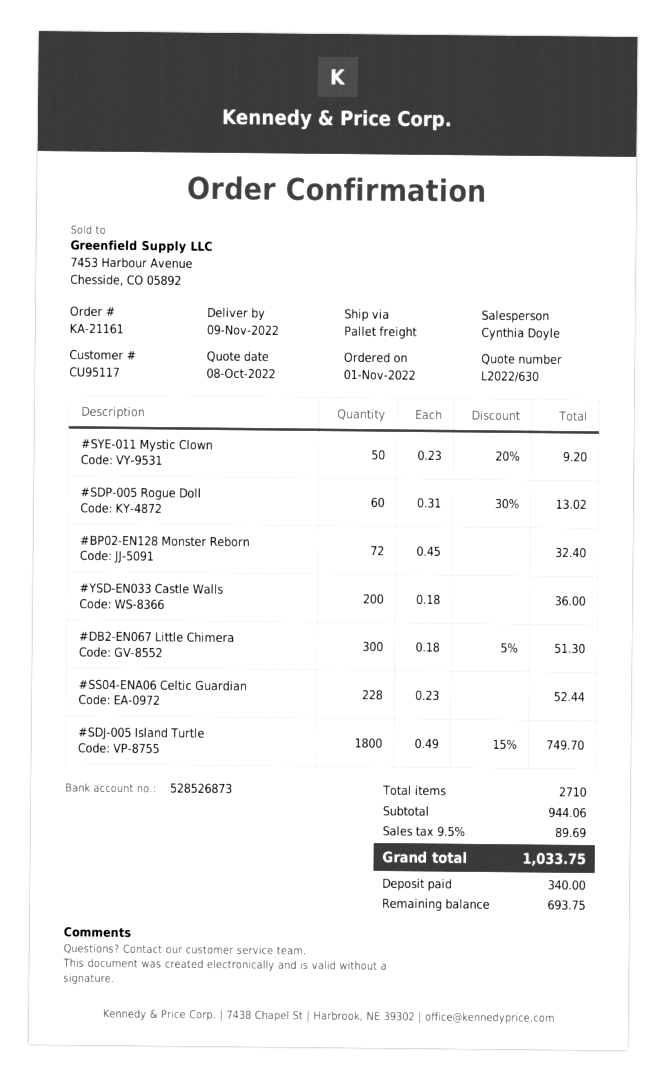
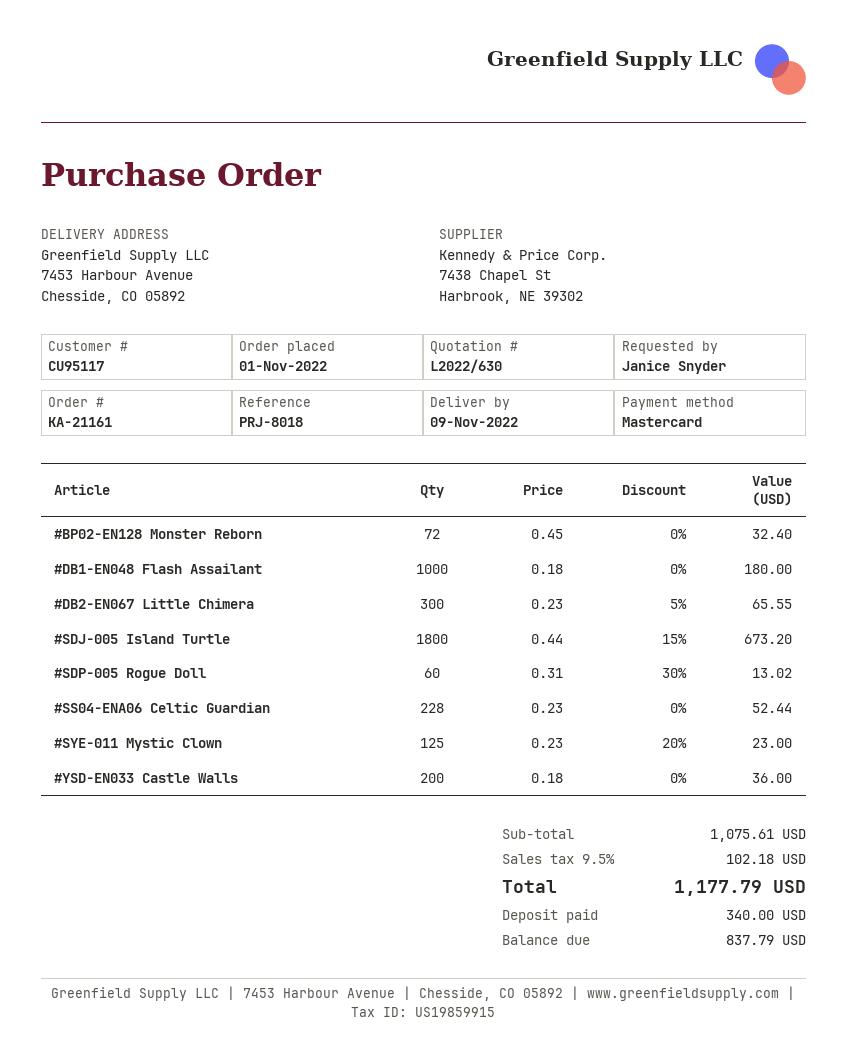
#SYE-011 Mystic Clown: 50 x 0.23 - 20% = 9.20 -> 125 x 0.23 - 20% = 23.00
#DB2-EN067 Little Chimera: 300 x 0.18 - 5% = 51.30 -> 300 x 0.23 - 5% = 65.55
#SDJ-005 Island Turtle: 1800 x 0.49 - 15% = 749.70 -> 1800 x 0.44 - 15% = 673.20
#DB1-EN048 Flash Assailant: none -> 1000 x 0.18 = 180.00
subtotal: 944.06 -> 1075.61
tax: 9.5% = 89.69 -> 9.5% = 102.18
total: 1033.75 -> 1177.79
balance: 693.75 -> 837.79

